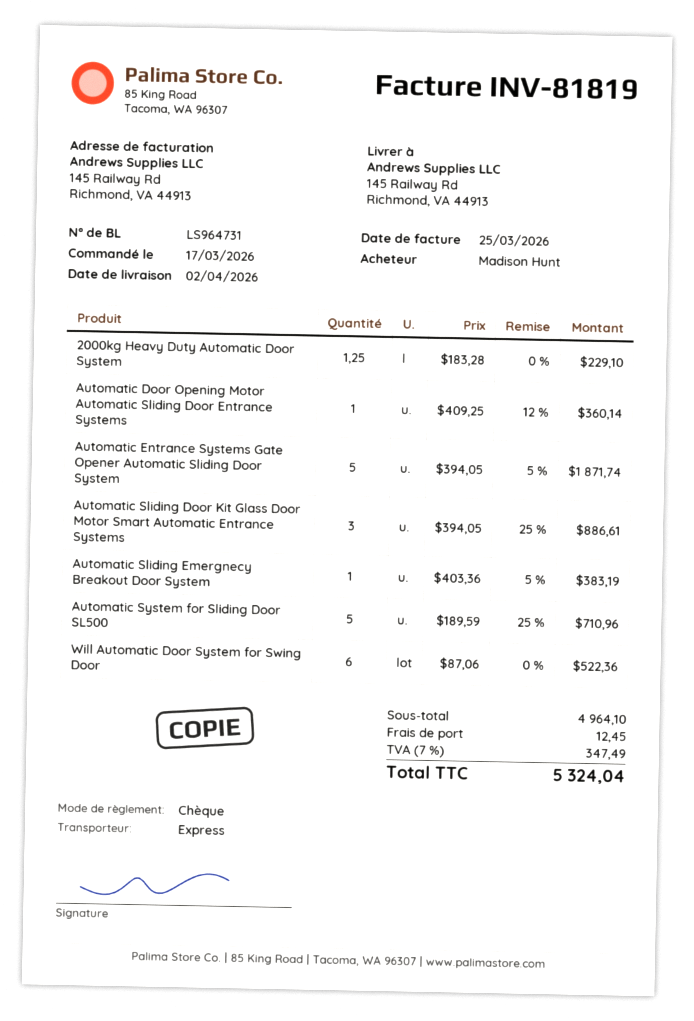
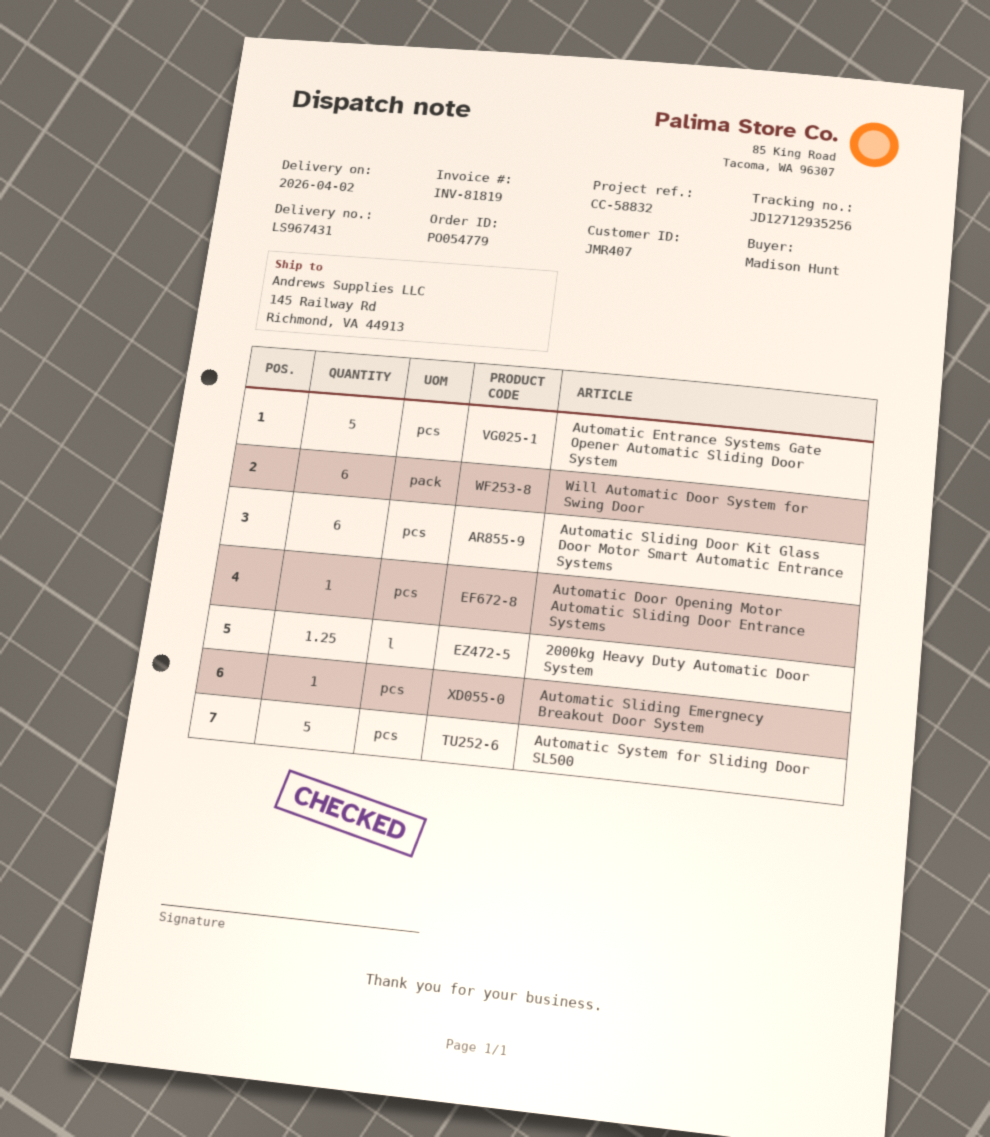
delivery note number: LS964731 -> LS967431
Automatic Sliding Door Kit Glass Door Motor Smart Automatic Entrance Systems: 3 -> 6

